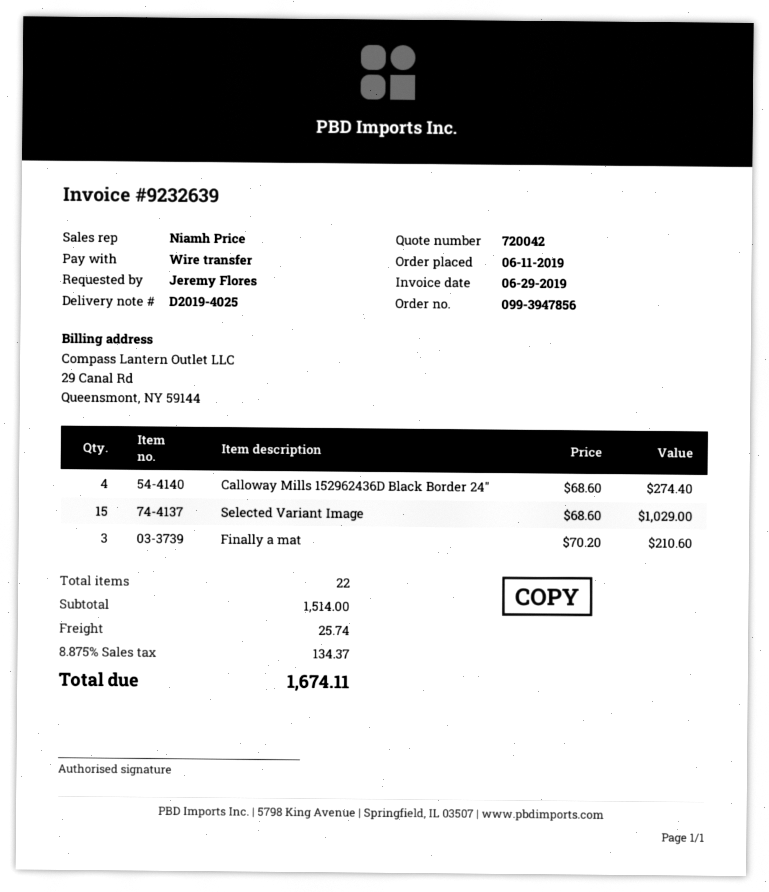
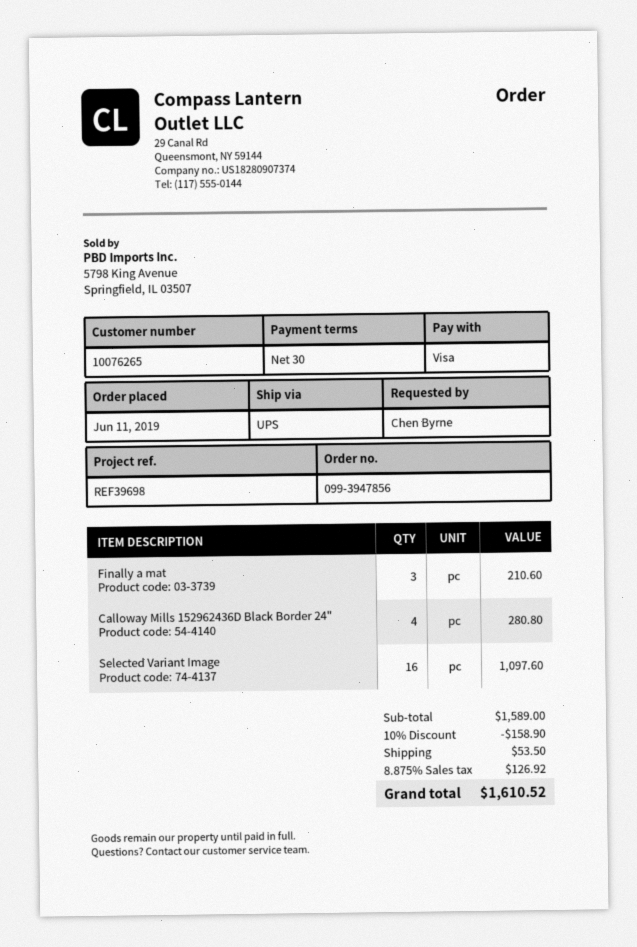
ordered by: Jeremy Flores -> Chen Byrne
payment method: bank transfer -> Visa
Calloway Mills 152962436D Black Border 24": 4 for 274.40 -> 4 for 280.80
Selected Variant Image: 15 for 1029.00 -> 16 for 1097.60
subtotal: 1514.00 -> 1589.00
discount: none -> 10% = 158.90
shipping: 25.74 -> 53.50
tax: 8.875% = 134.37 -> 8.875% = 126.92
total: 1674.11 -> 1610.52

